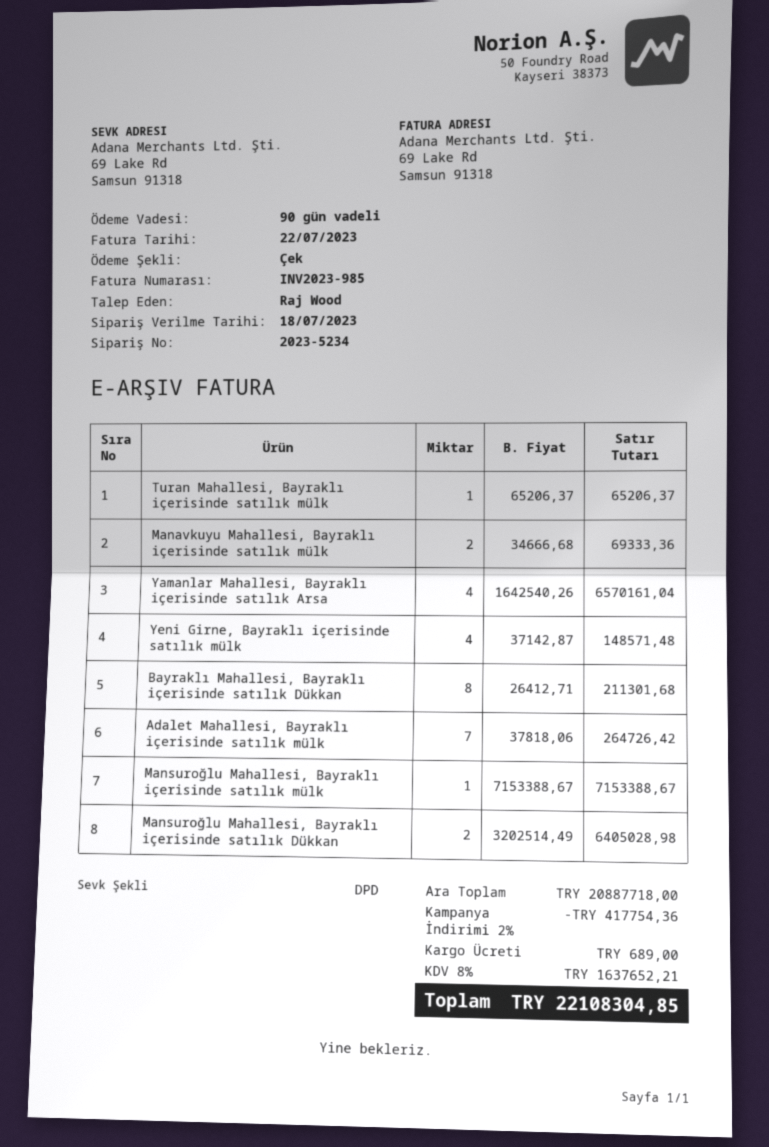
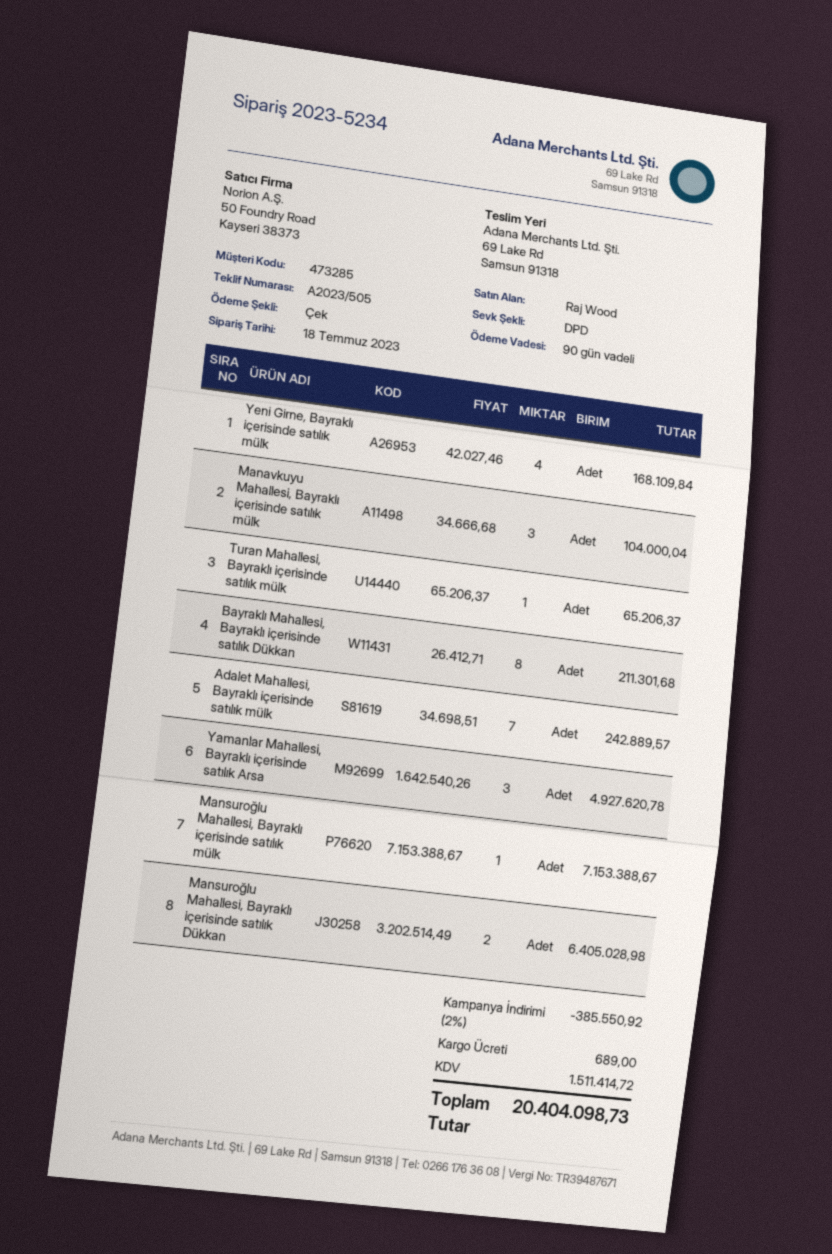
Manavkuyu Mahallesi, Bayraklı içerisinde satılık mülk: 2 x 34666.68 = 69333.36 -> 3 x 34666.68 = 104000.04
Yamanlar Mahallesi, Bayraklı içerisinde satılık Arsa: 4 x 1642540.26 = 6570161.04 -> 3 x 1642540.26 = 4927620.78
Yeni Girne, Bayraklı içerisinde satılık mülk: 4 x 37142.87 = 148571.48 -> 4 x 42027.46 = 168109.84
Adalet Mahallesi, Bayraklı içerisinde satılık mülk: 7 x 37818.06 = 264726.42 -> 7 x 34698.51 = 242889.57
discount: 2% = 417754.36 -> 2% = 385550.92
tax: 1637652.21 -> 1511414.72
total: 22108304.85 -> 20404098.73

